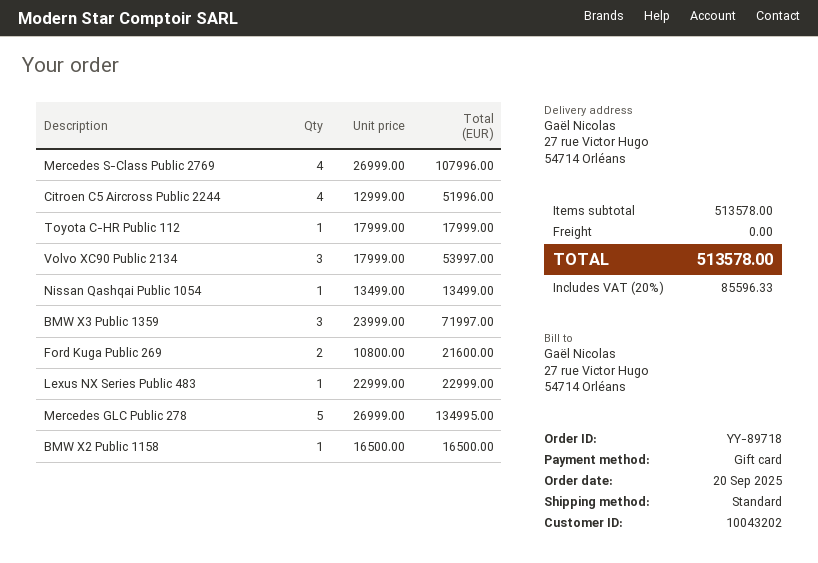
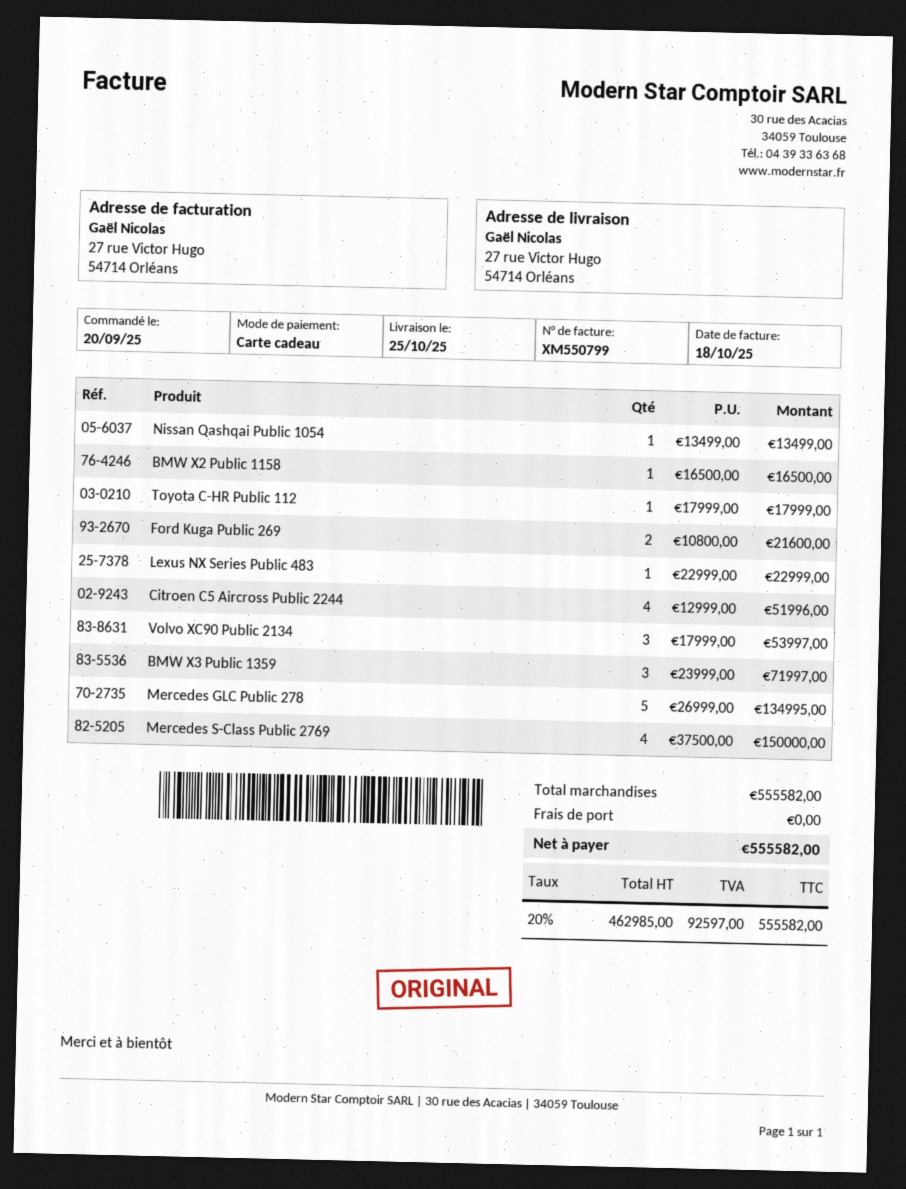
Mercedes S-Class Public 2769: 4 x 26999.00 = 107996.00 -> 4 x 37500.00 = 150000.00
subtotal: 513578.00 -> 555582.00
tax: 20% = 85596.33 -> 20% = 92597.00
total: 513578.00 -> 555582.00

